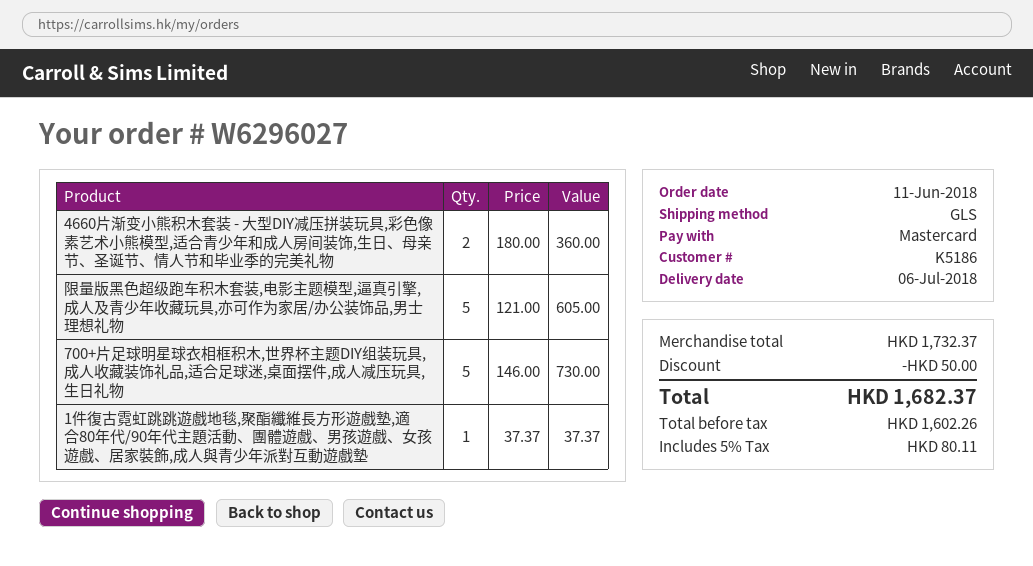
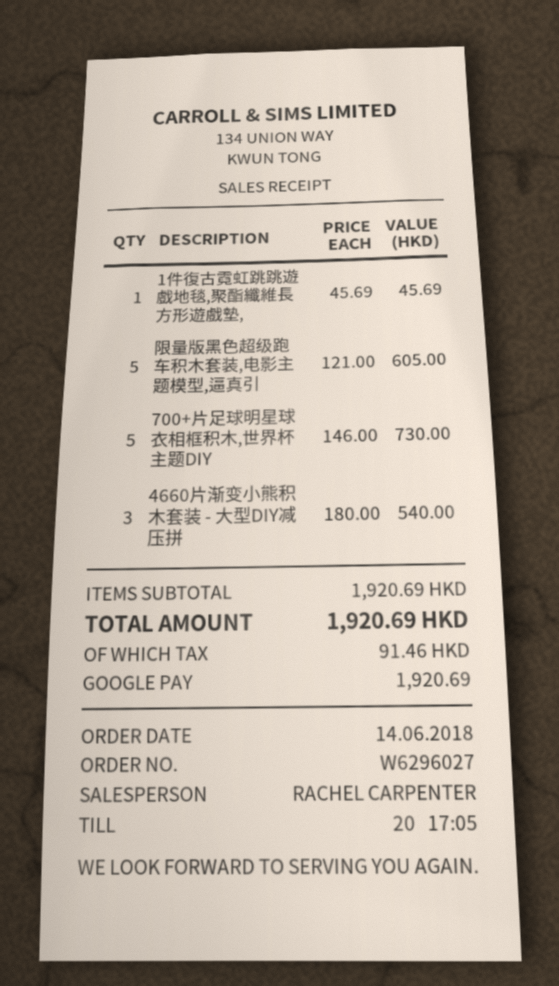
order date: 2018-06-11 -> 2018-06-14
payment method: Mastercard -> Google Pay
4660片渐变小熊积木套装 - 大型DIY减压拼装玩具,彩色像素艺术小熊模型,适合青少年和成人房间装饰,生日、母亲节、圣诞节、情人节和毕业季的完美礼物: 2 x 180.00 = 360.00 -> 3 x 180.00 = 540.00
1件復古霓虹跳跳遊戲地毯,聚酯纖維長方形遊戲墊,適合80年代/90年代主題活動、團體遊戲、男孩遊戲、女孩遊戲、居家裝飾,成人與青少年派對互動遊戲墊: 1 x 37.37 = 37.37 -> 1 x 45.69 = 45.69
subtotal: 1732.37 -> 1920.69
discount: 50.00 -> none
tax: 80.11 -> 91.46
total: 1682.37 -> 1920.69

